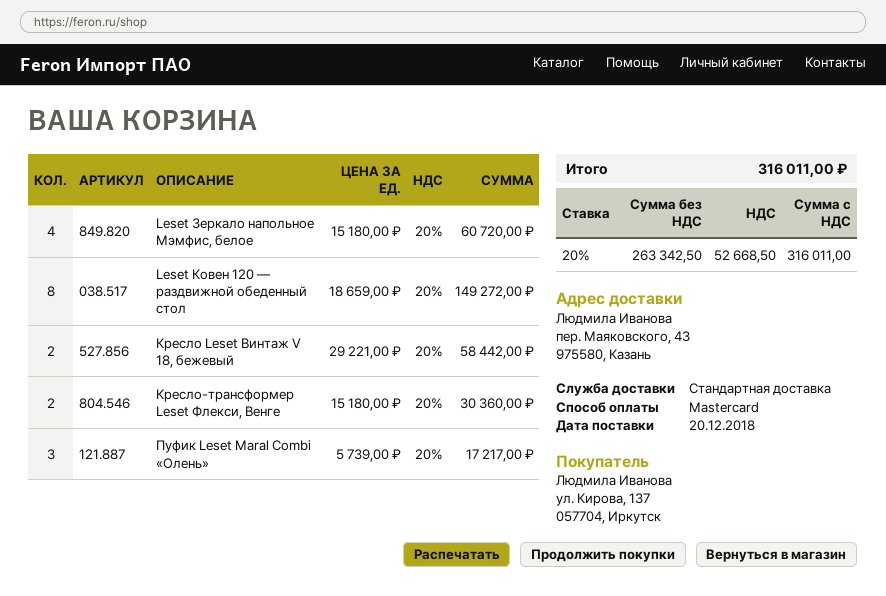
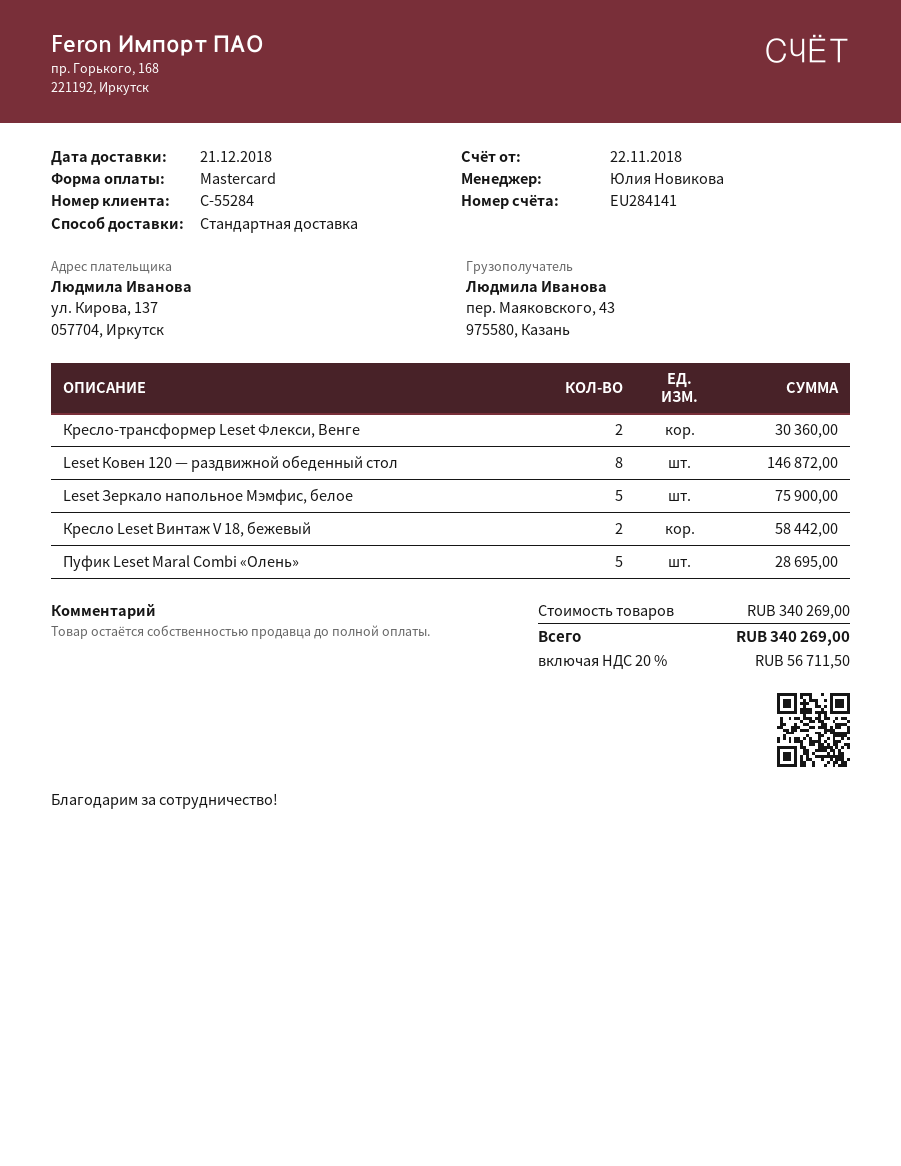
delivery date: 2018-12-20 -> 2018-12-21
Leset Зеркало напольное Мэмфис, белое: 4 for 60720.00 -> 5 for 75900.00
Leset Ковен 120 — раздвижной обеденный стол: 8 for 149272.00 -> 8 for 146872.00
Пуфик Leset Maral Combi «Олень»: 3 for 17217.00 -> 5 for 28695.00
tax: 20% = 52668.50 -> 20% = 56711.50
total: 316011.00 -> 340269.00

